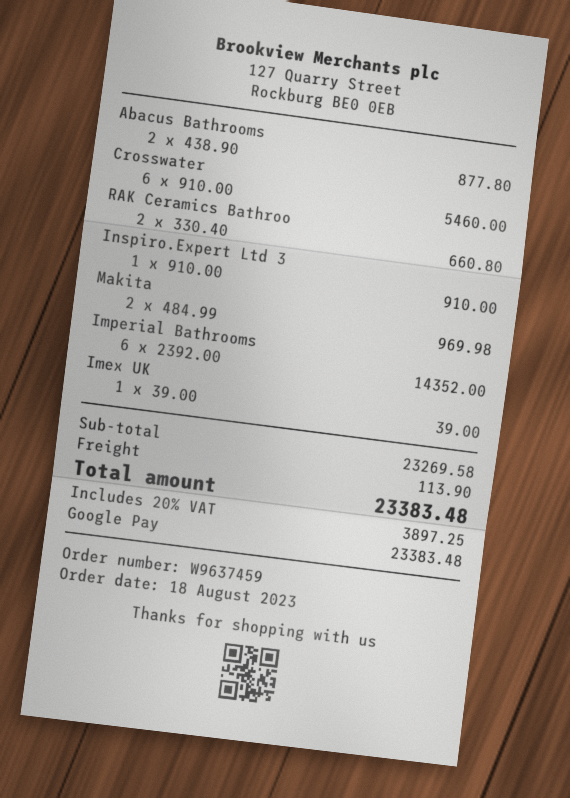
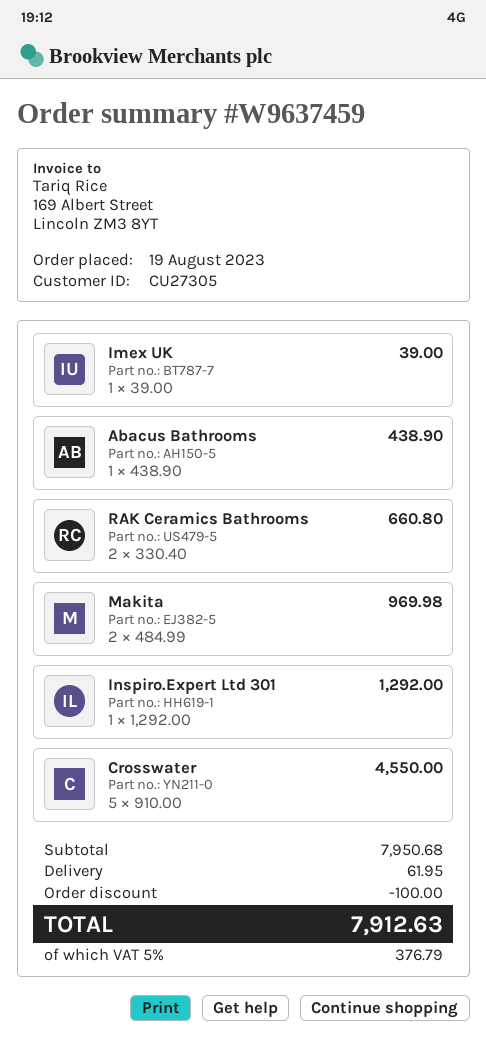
order date: 2023-08-18 -> 2023-08-19
Abacus Bathrooms: 2 x 438.90 = 877.80 -> 1 x 438.90 = 438.90
Crosswater: 6 x 910.00 = 5460.00 -> 5 x 910.00 = 4550.00
Inspiro.Expert Ltd 3: 1 x 910.00 = 910.00 -> 1 x 1292.00 = 1292.00
Imperial Bathrooms: 6 x 2392.00 = 14352.00 -> none
subtotal: 23269.58 -> 7950.68
discount: none -> 100.00
shipping: 113.90 -> 61.95
tax: 20% = 3897.25 -> 5% = 376.79
total: 23383.48 -> 7912.63

